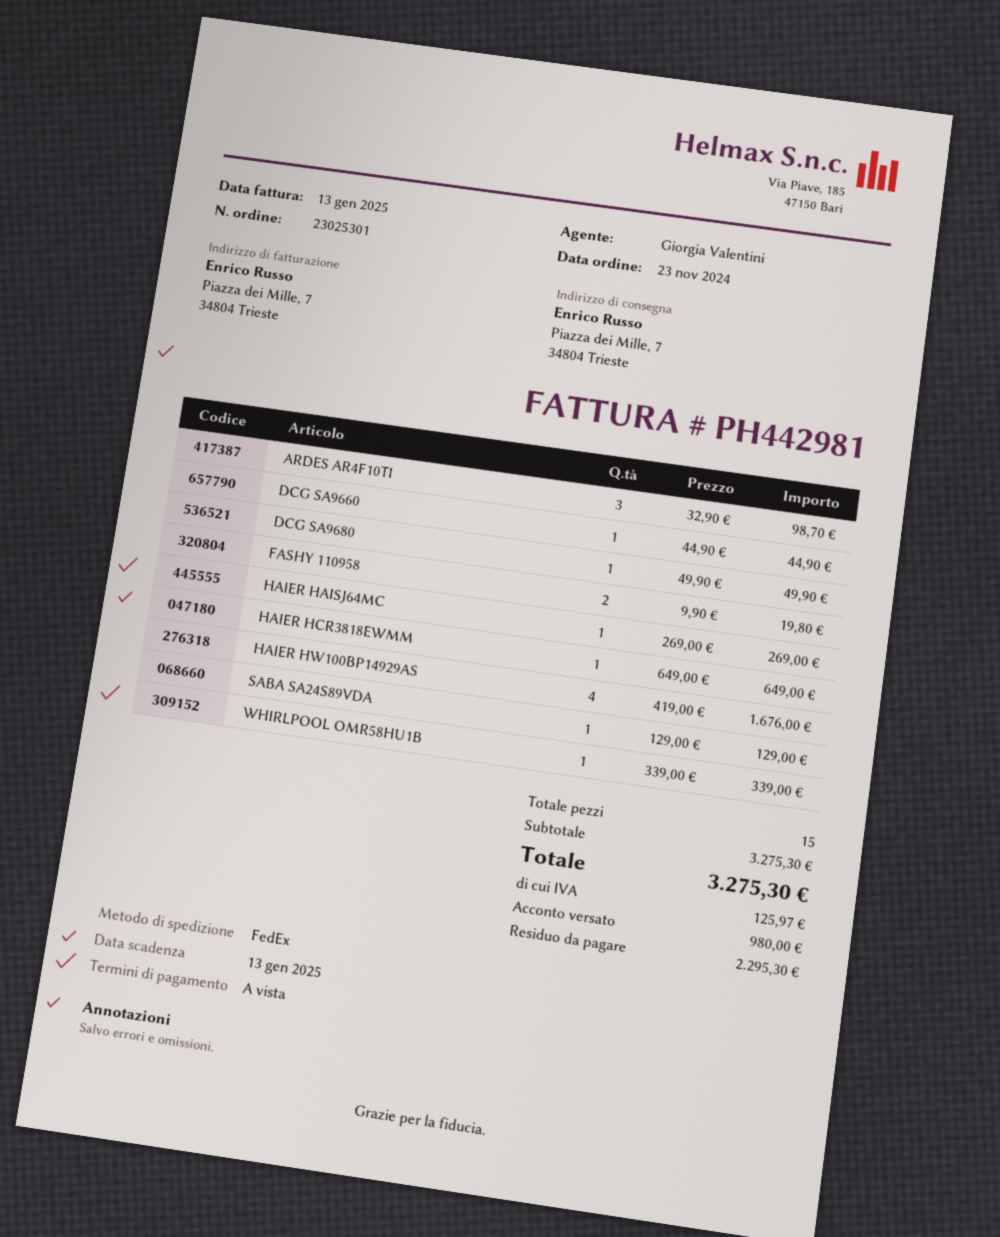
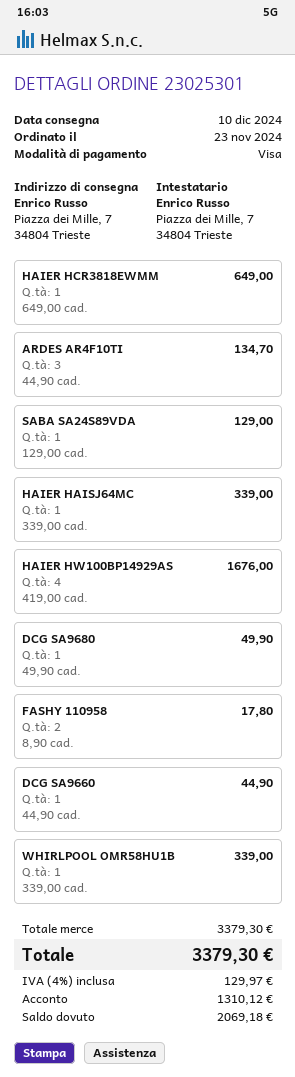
ARDES AR4F10TI: 3 x 32.90 = 98.70 -> 3 x 44.90 = 134.70
FASHY 110958: 2 x 9.90 = 19.80 -> 2 x 8.90 = 17.80
HAIER HAISJ64MC: 1 x 269.00 = 269.00 -> 1 x 339.00 = 339.00
subtotal: 3275.30 -> 3379.30
tax: 125.97 -> 129.97
total: 3275.30 -> 3379.30
deposit: 980.00 -> 1310.12
balance: 2295.30 -> 2069.18

